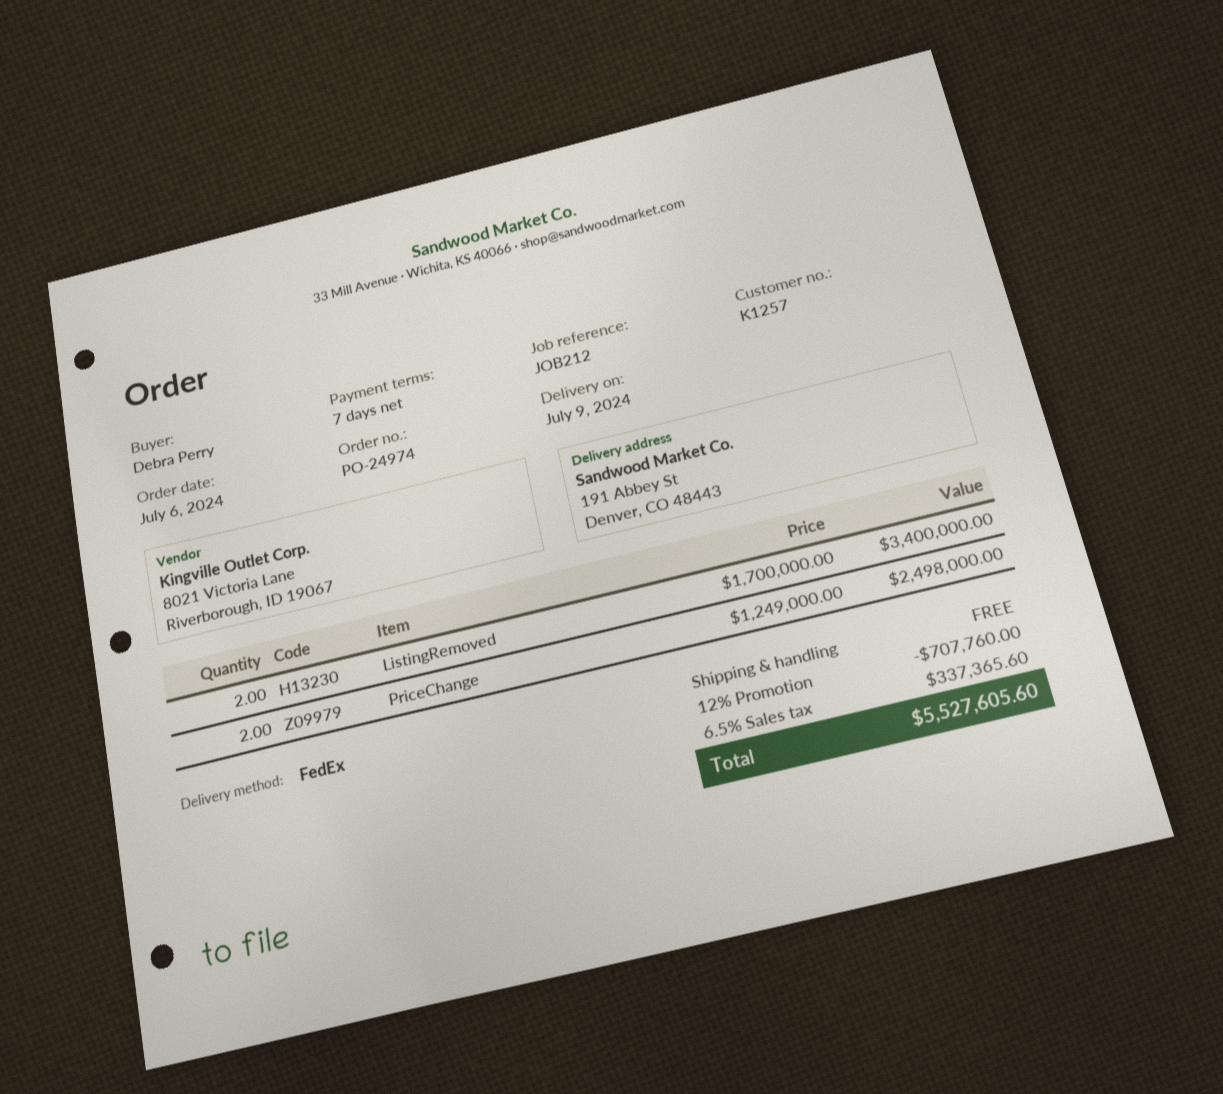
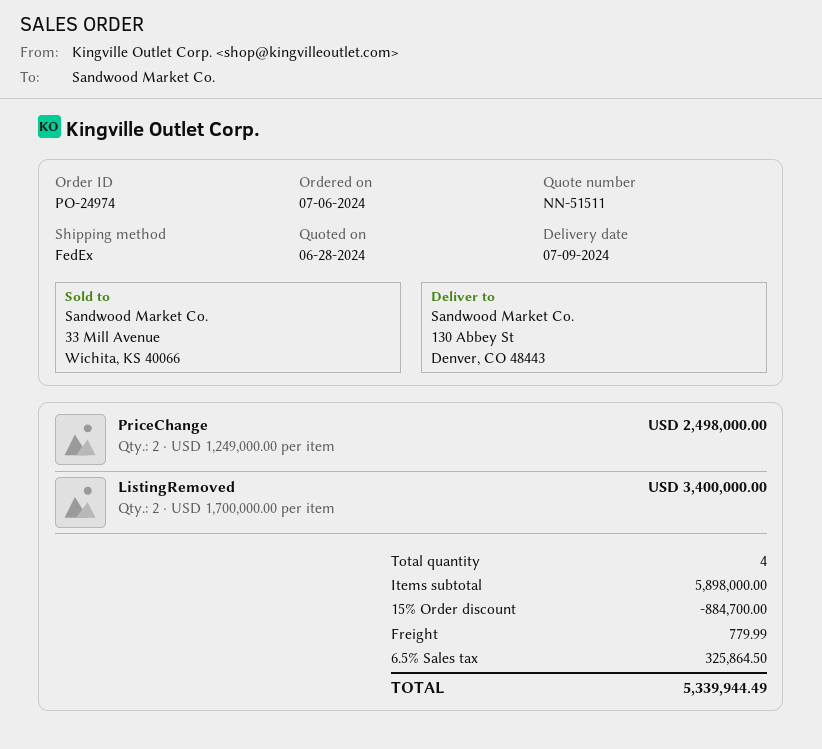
ship to: 191 Abbey St, Denver, CO 48443 -> 130 Abbey St, Denver, CO 48443
discount: 12% = 707760.00 -> 15% = 884700.00
shipping: 0.00 -> 779.99
tax: 6.5% = 337365.60 -> 6.5% = 325864.50
total: 5527605.60 -> 5339944.49

